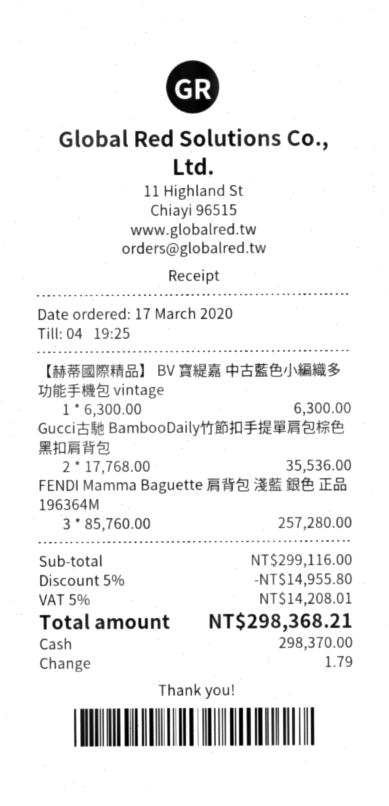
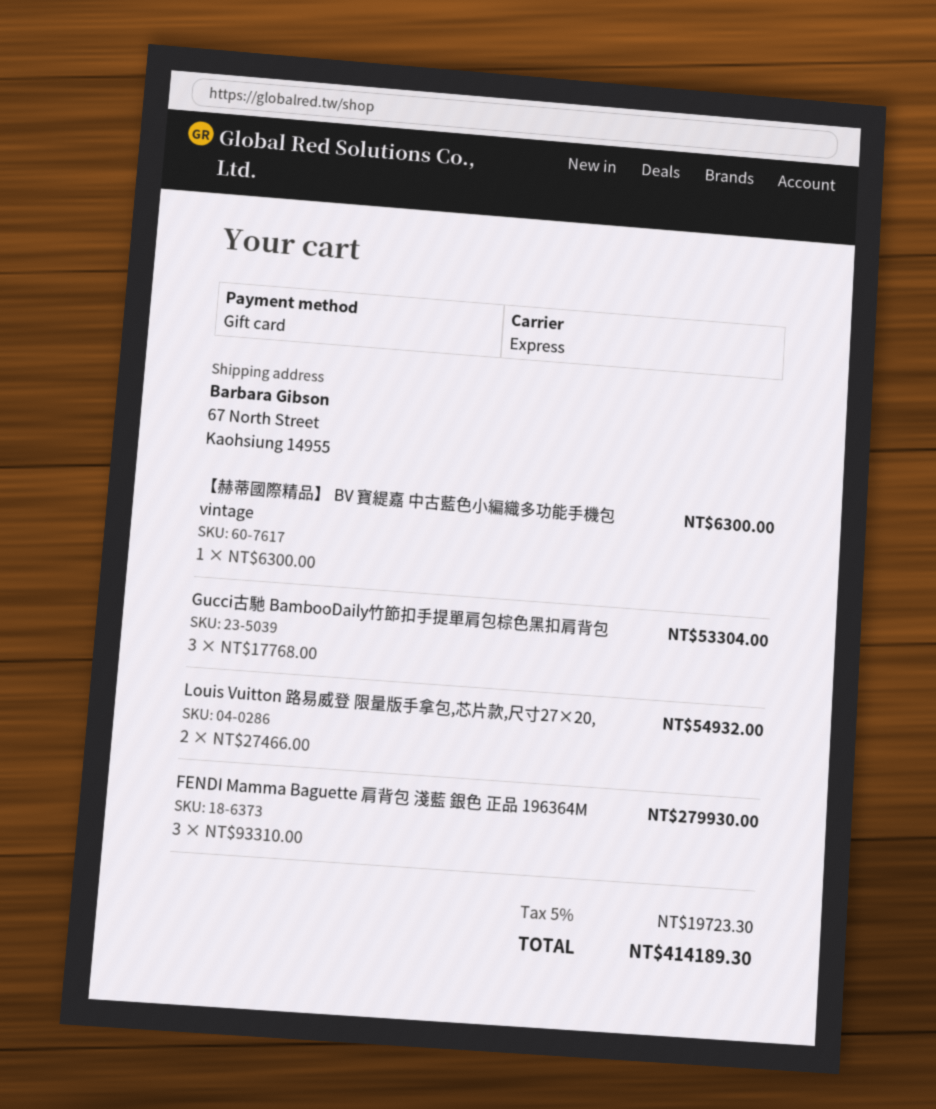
payment method: cash -> gift card
Gucci古馳 BambooDaily竹節扣手提單肩包棕色黑扣肩背包: 2 x 17768.00 = 35536.00 -> 3 x 17768.00 = 53304.00
FENDI Mamma Baguette 肩背包 淺藍 銀色 正品 196364M: 3 x 85760.00 = 257280.00 -> 3 x 93310.00 = 279930.00
Louis Vuitton 路易威登 限量版手拿包,芯片款,尺寸27×20,: none -> 2 x 27466.00 = 54932.00
discount: 5% = 14955.80 -> none
tax: 5% = 14208.01 -> 5% = 19723.30
total: 298368.21 -> 414189.30

